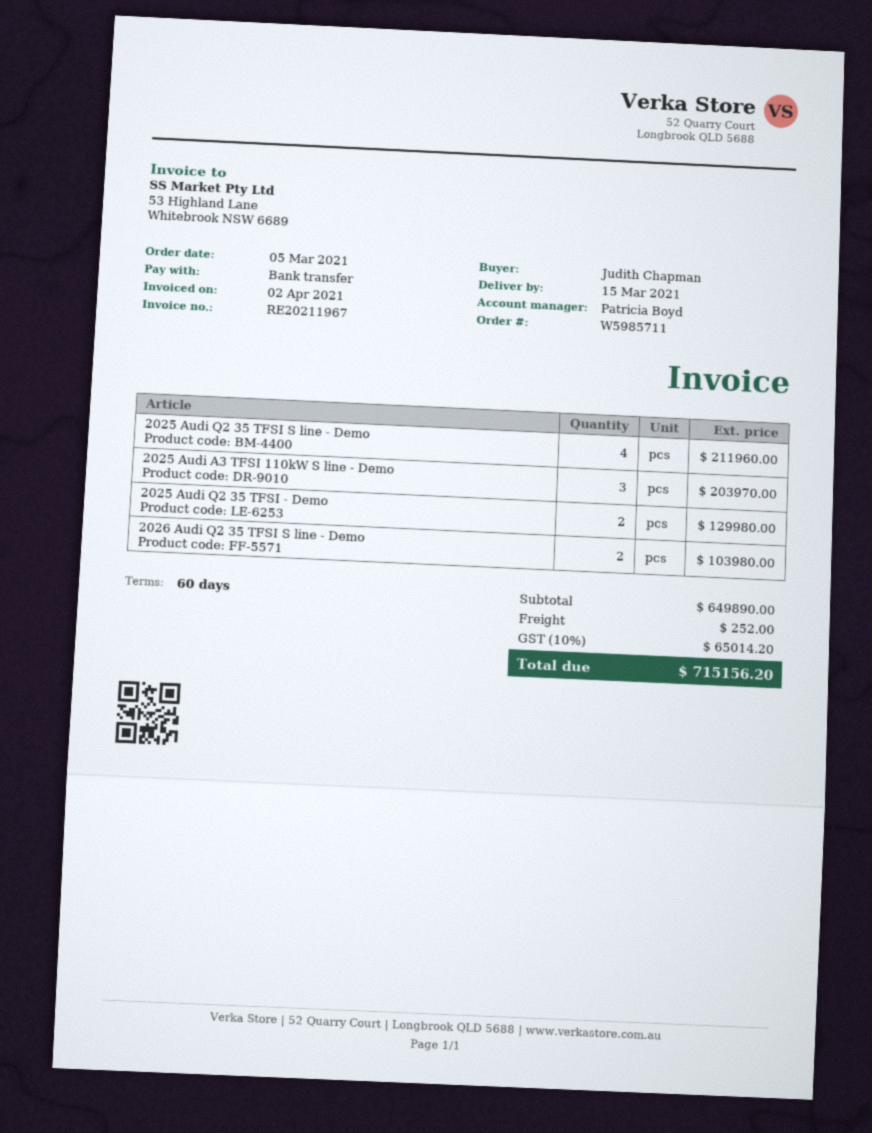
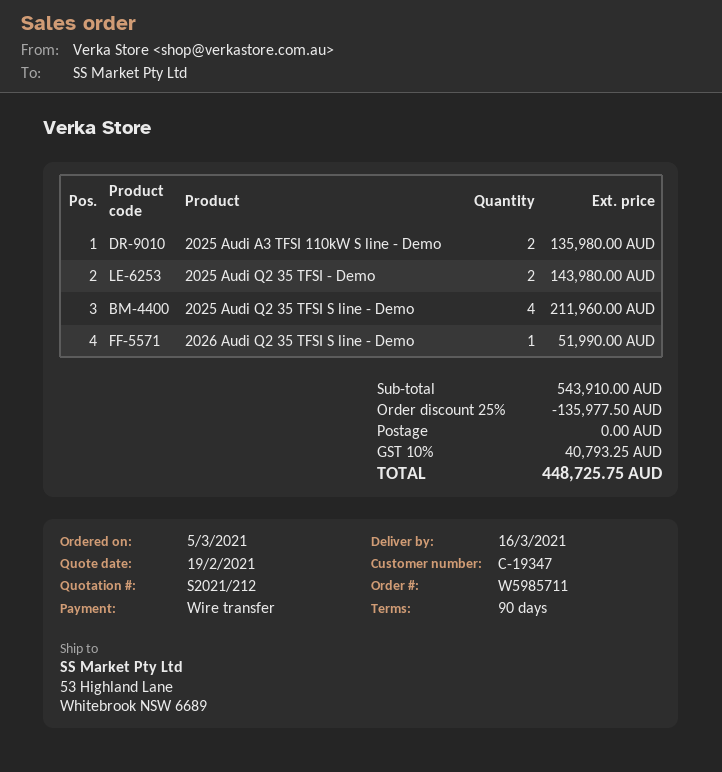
delivery date: 2021-03-15 -> 2021-03-16
payment terms: 60 days -> 90 days
2025 Audi A3 TFSI 110kW S line - Demo: 3 for 203970.00 -> 2 for 135980.00
2025 Audi Q2 35 TFSI - Demo: 2 for 129980.00 -> 2 for 143980.00
2026 Audi Q2 35 TFSI S line - Demo: 2 for 103980.00 -> 1 for 51990.00
subtotal: 649890.00 -> 543910.00
discount: none -> 25% = 135977.50
shipping: 252.00 -> 0.00
tax: 10% = 65014.20 -> 10% = 40793.25
total: 715156.20 -> 448725.75

